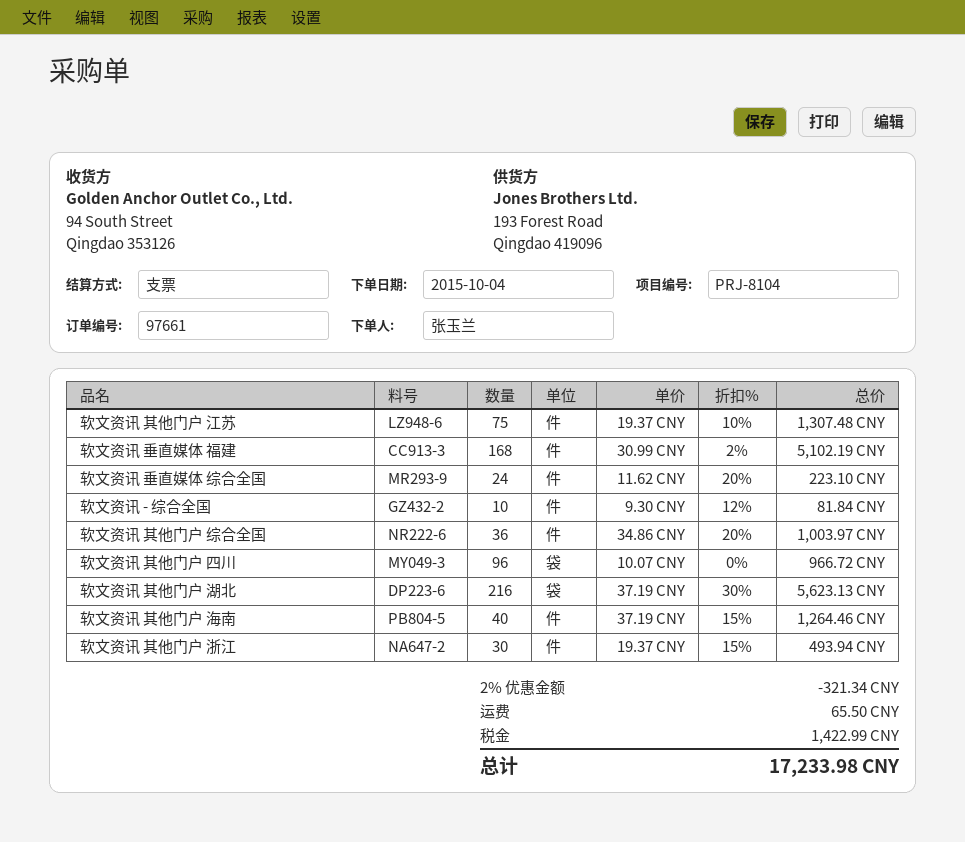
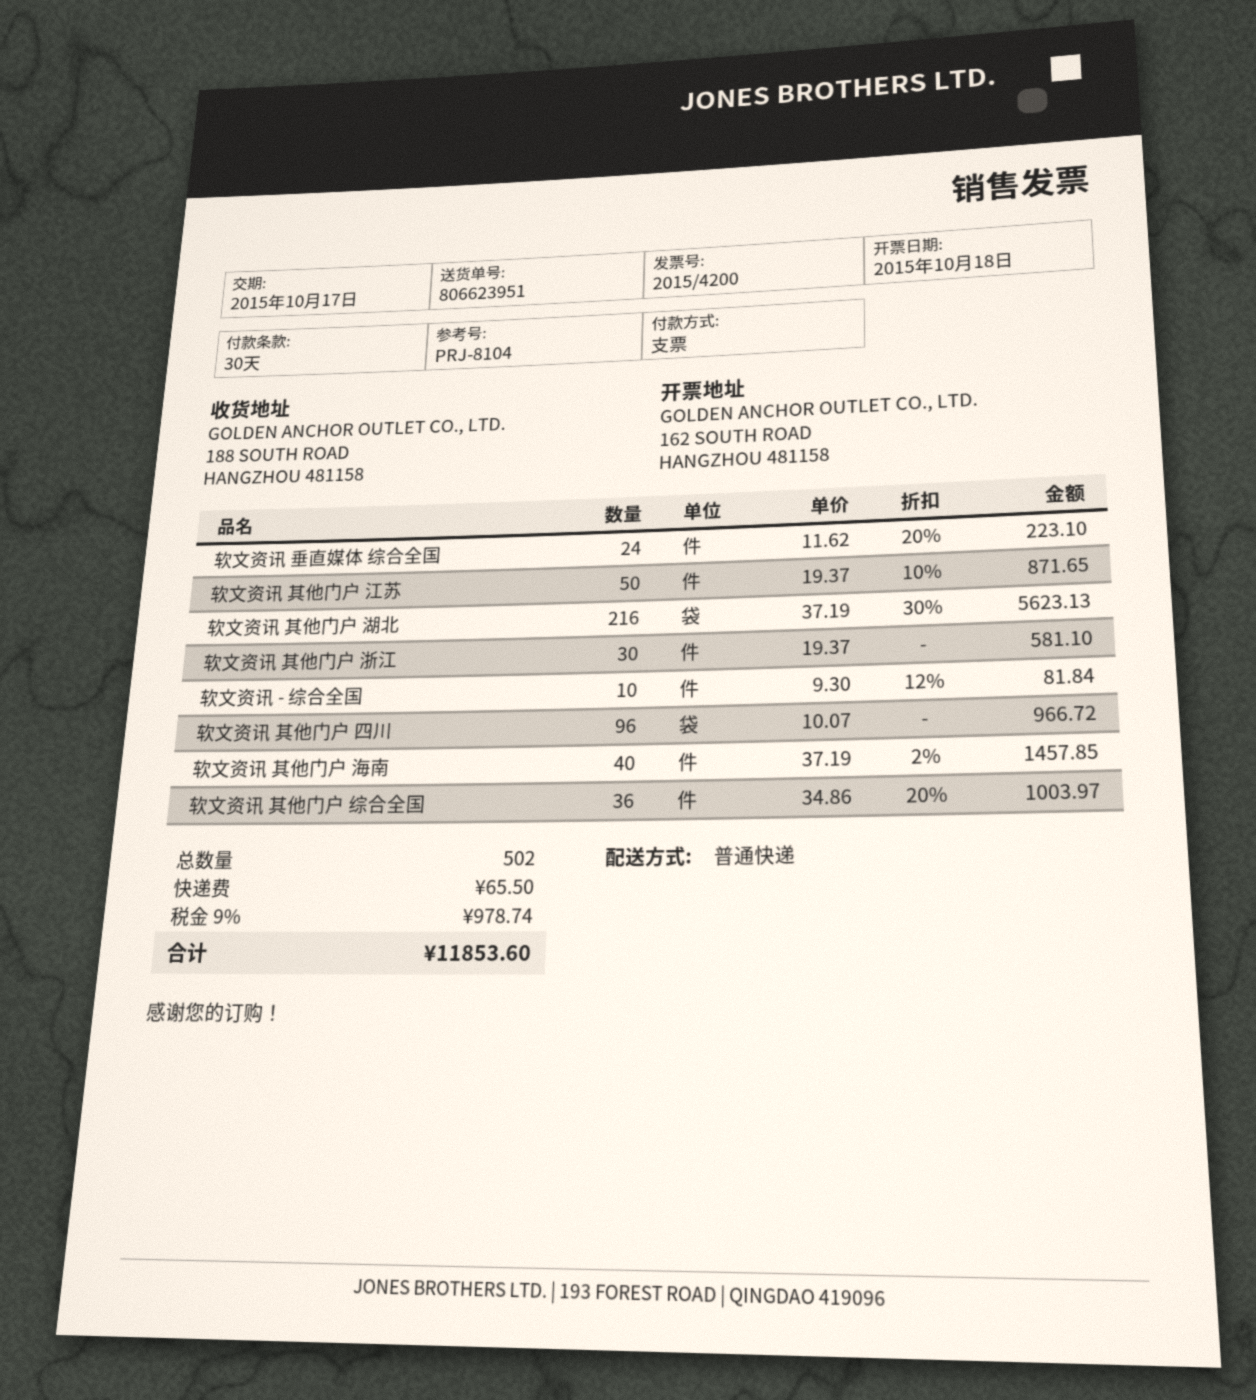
ship to: 94 South Street, Qingdao 353126 -> 188 SOUTH ROAD, HANGZHOU 481158
软文资讯 其他门户 江苏: 75 x 19.37 - 10% = 1307.48 -> 50 x 19.37 - 10% = 871.65
软文资讯 垂直媒体 福建: 168 x 30.99 - 2% = 5102.19 -> none
软文资讯 其他门户 海南: 40 x 37.19 - 15% = 1264.46 -> 40 x 37.19 - 2% = 1457.85
软文资讯 其他门户 浙江: 30 x 19.37 - 15% = 493.94 -> 30 x 19.37 = 581.10
discount: 2% = 321.34 -> none
tax: 1422.99 -> 978.74
total: 17233.98 -> 11853.60

